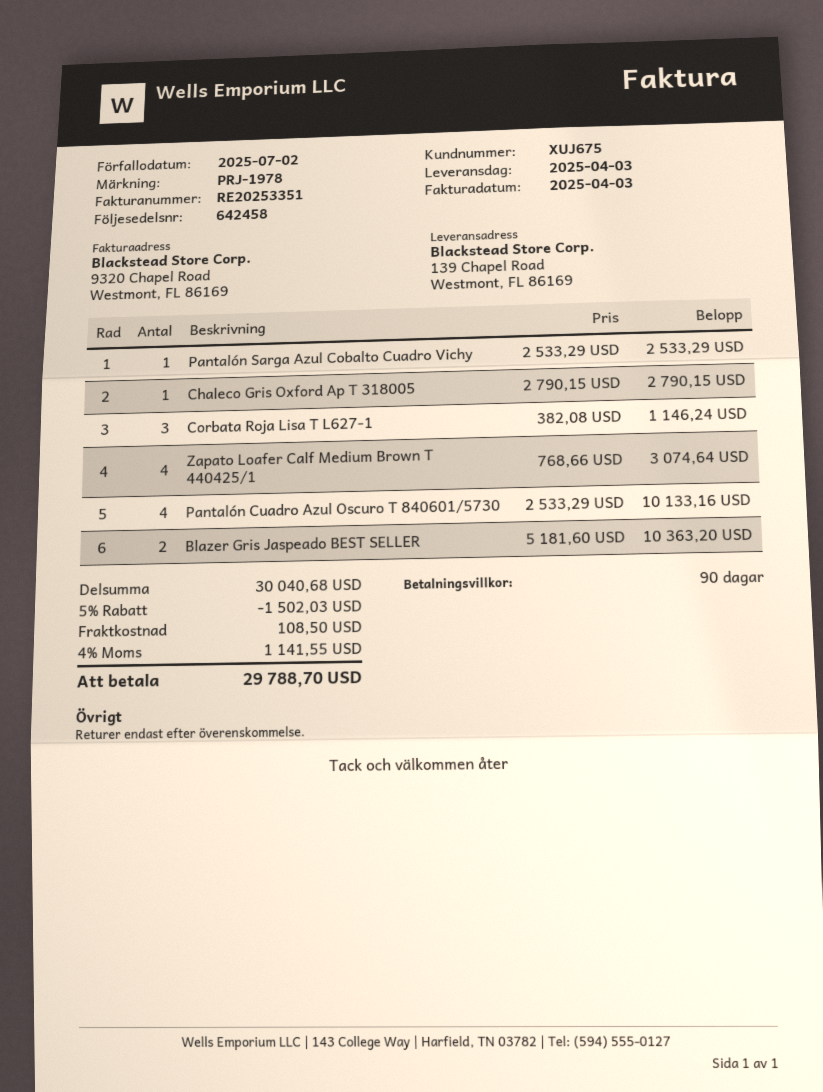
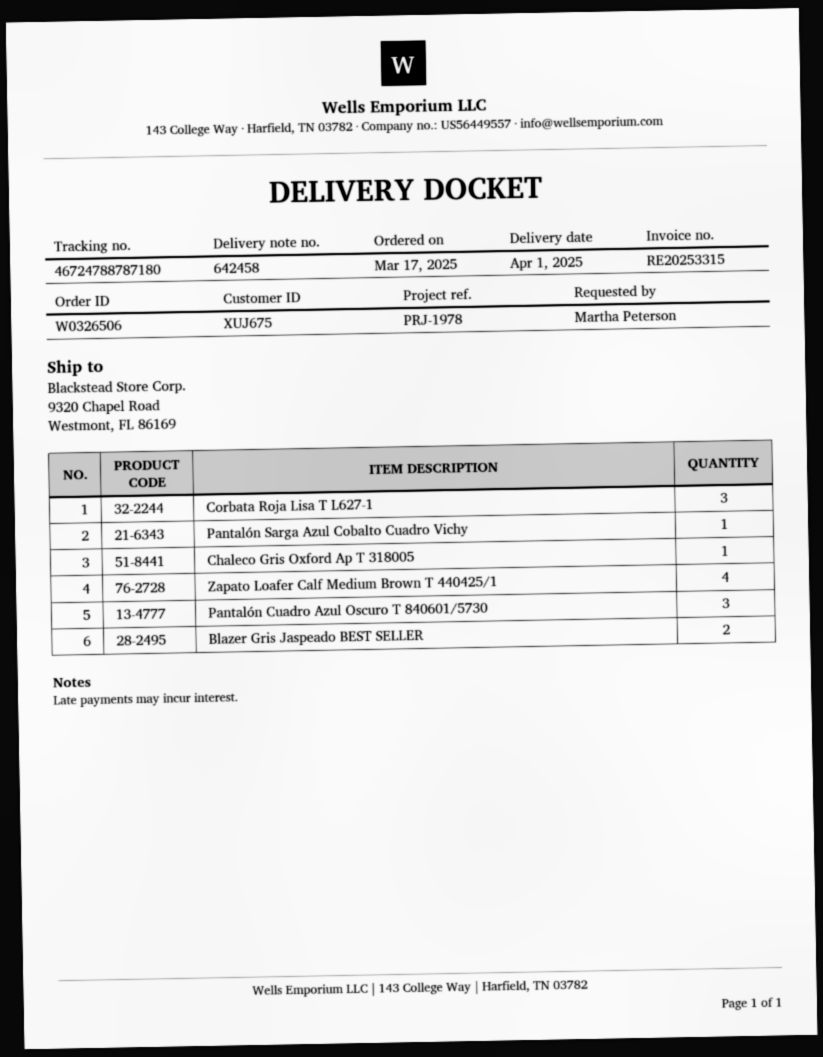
delivery date: 2025-04-03 -> 2025-04-01
invoice number: RE20253351 -> RE20253315
ship to: 139 Chapel Road, Westmont, FL 86169 -> 9320 Chapel Road, Westmont, FL 86169
Pantalón Cuadro Azul Oscuro T 840601/5730: 4 -> 3

